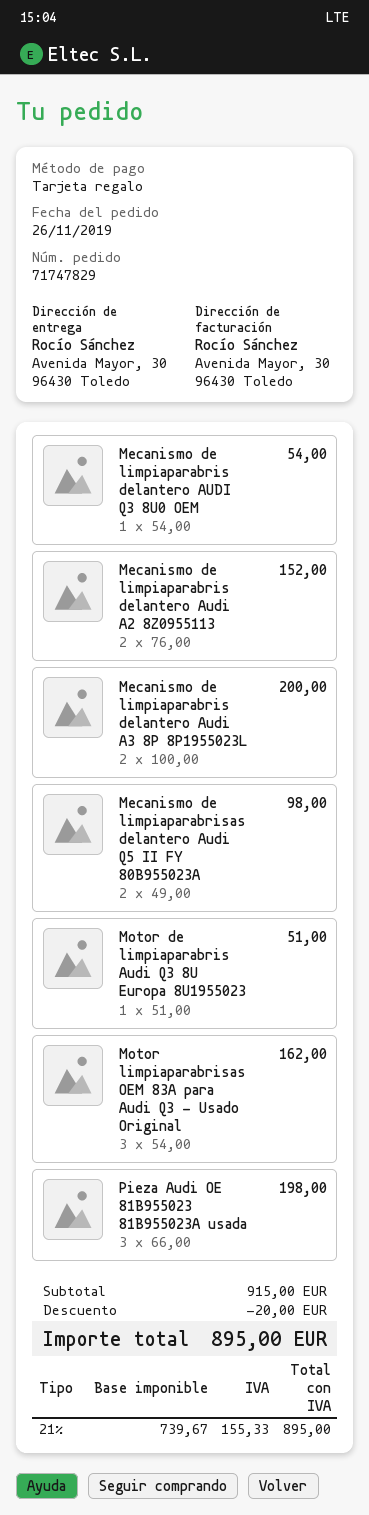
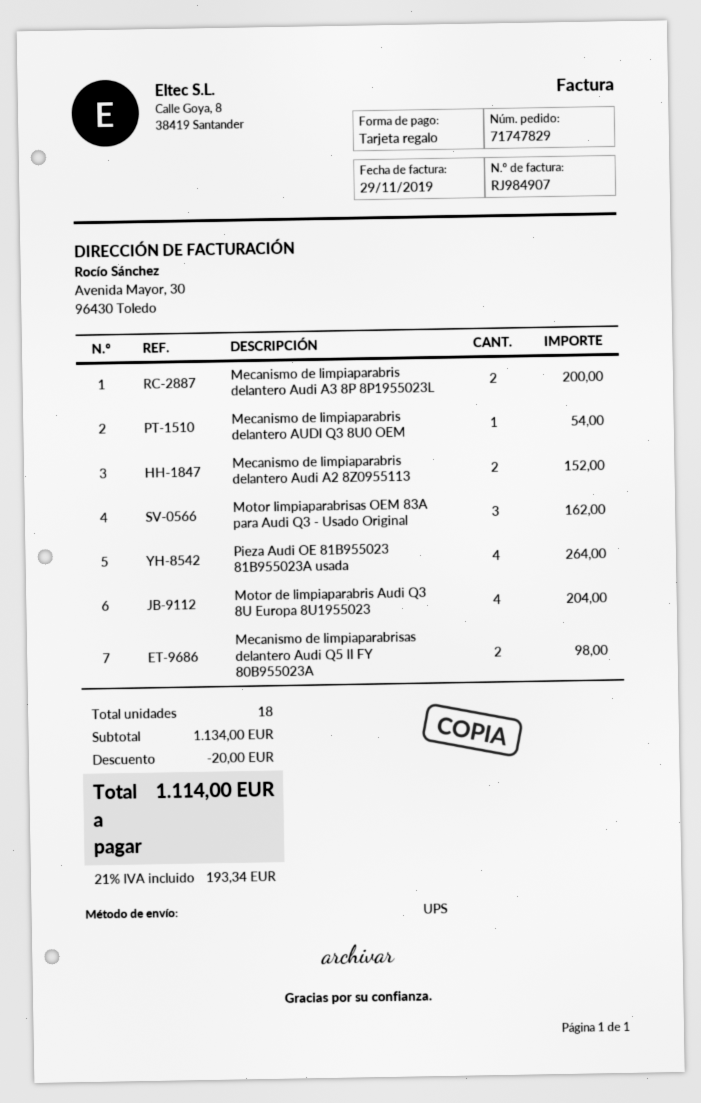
Motor de limpiaparabris Audi Q3 8U Europa 8U1955023: 1 for 51.00 -> 4 for 204.00
Pieza Audi OE 81B955023 81B955023A usada: 3 for 198.00 -> 4 for 264.00
subtotal: 915.00 -> 1134.00
tax: 21% = 155.33 -> 21% = 193.34
total: 895.00 -> 1114.00

